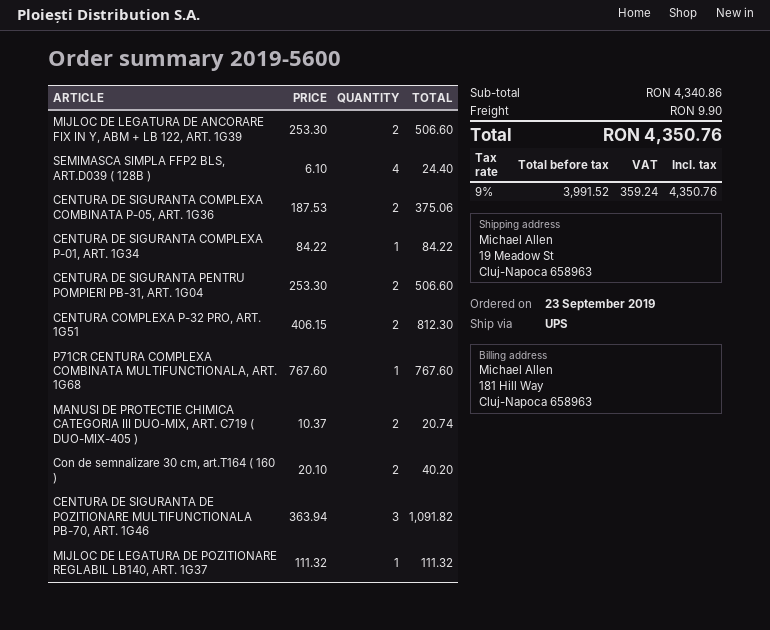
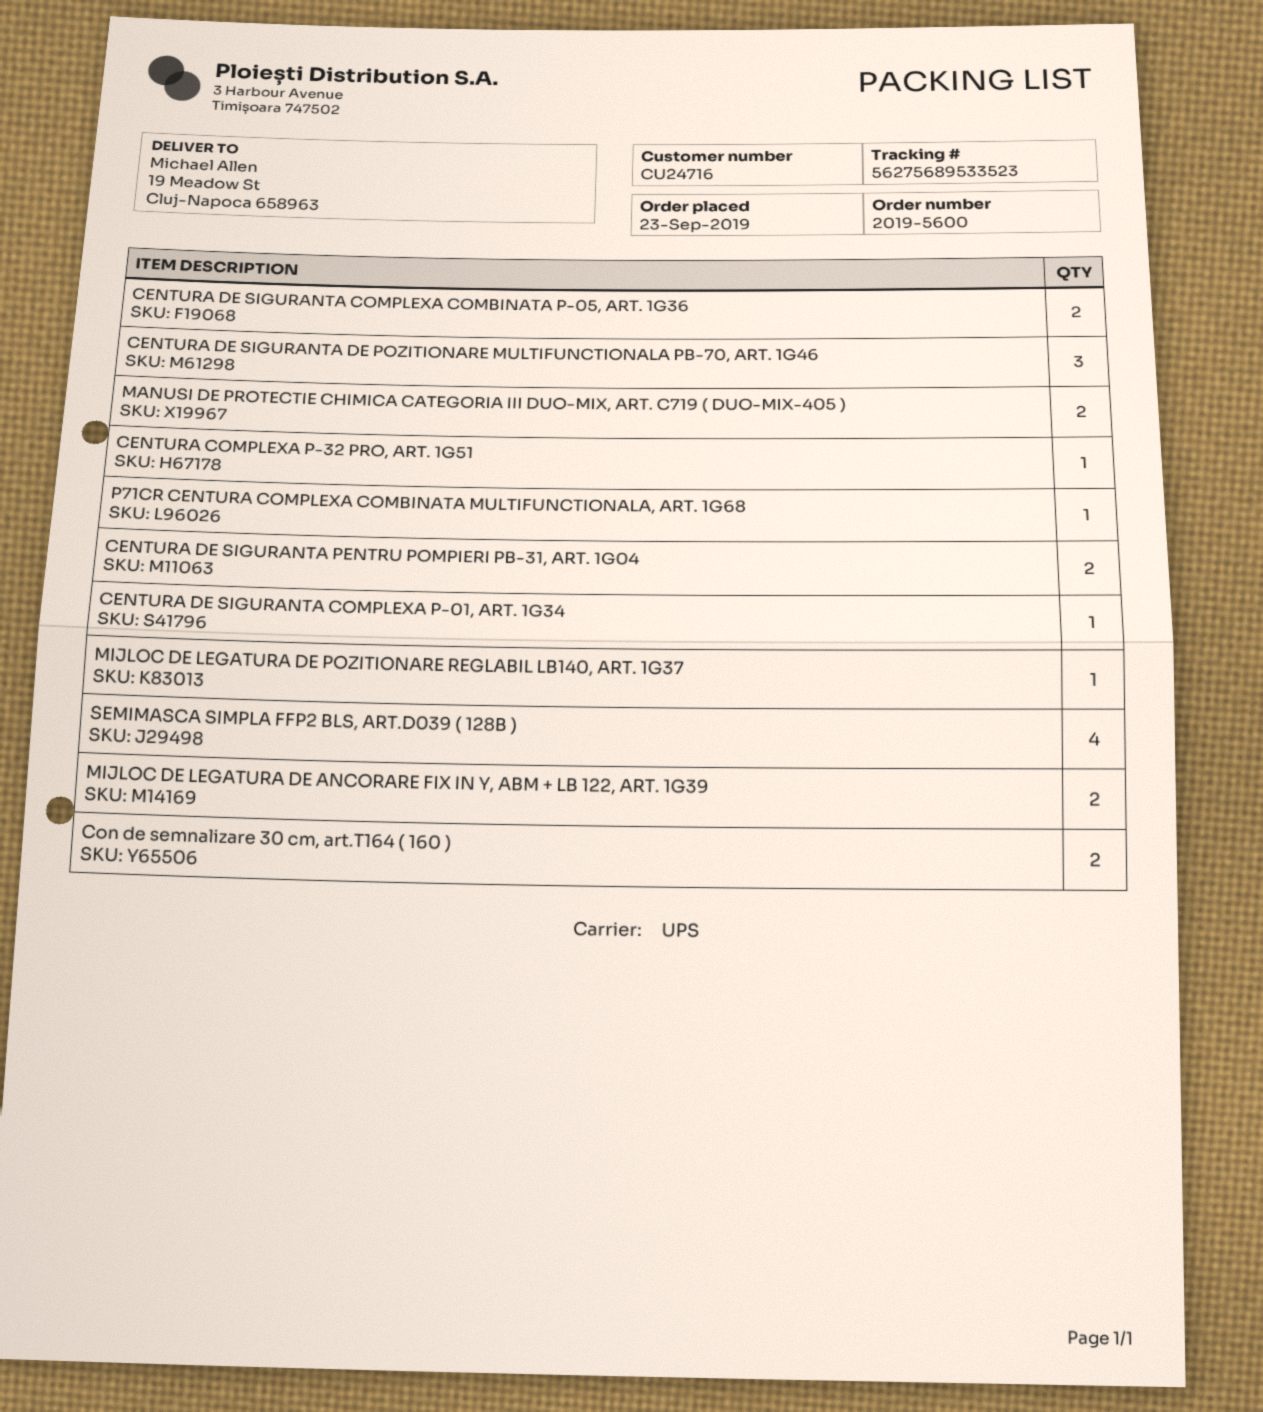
CENTURA COMPLEXA P-32 PRO, ART. 1G51: 2 -> 1

